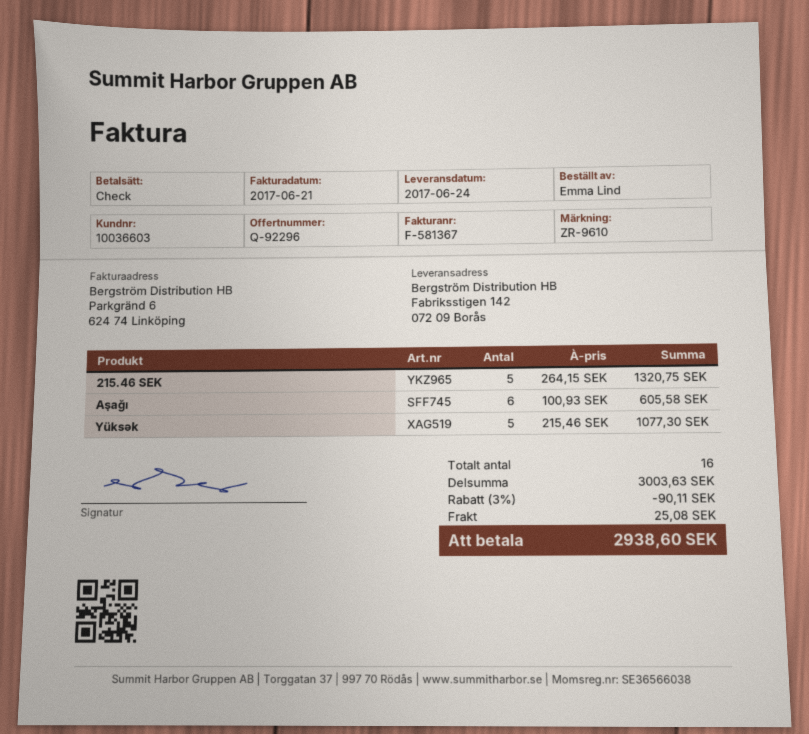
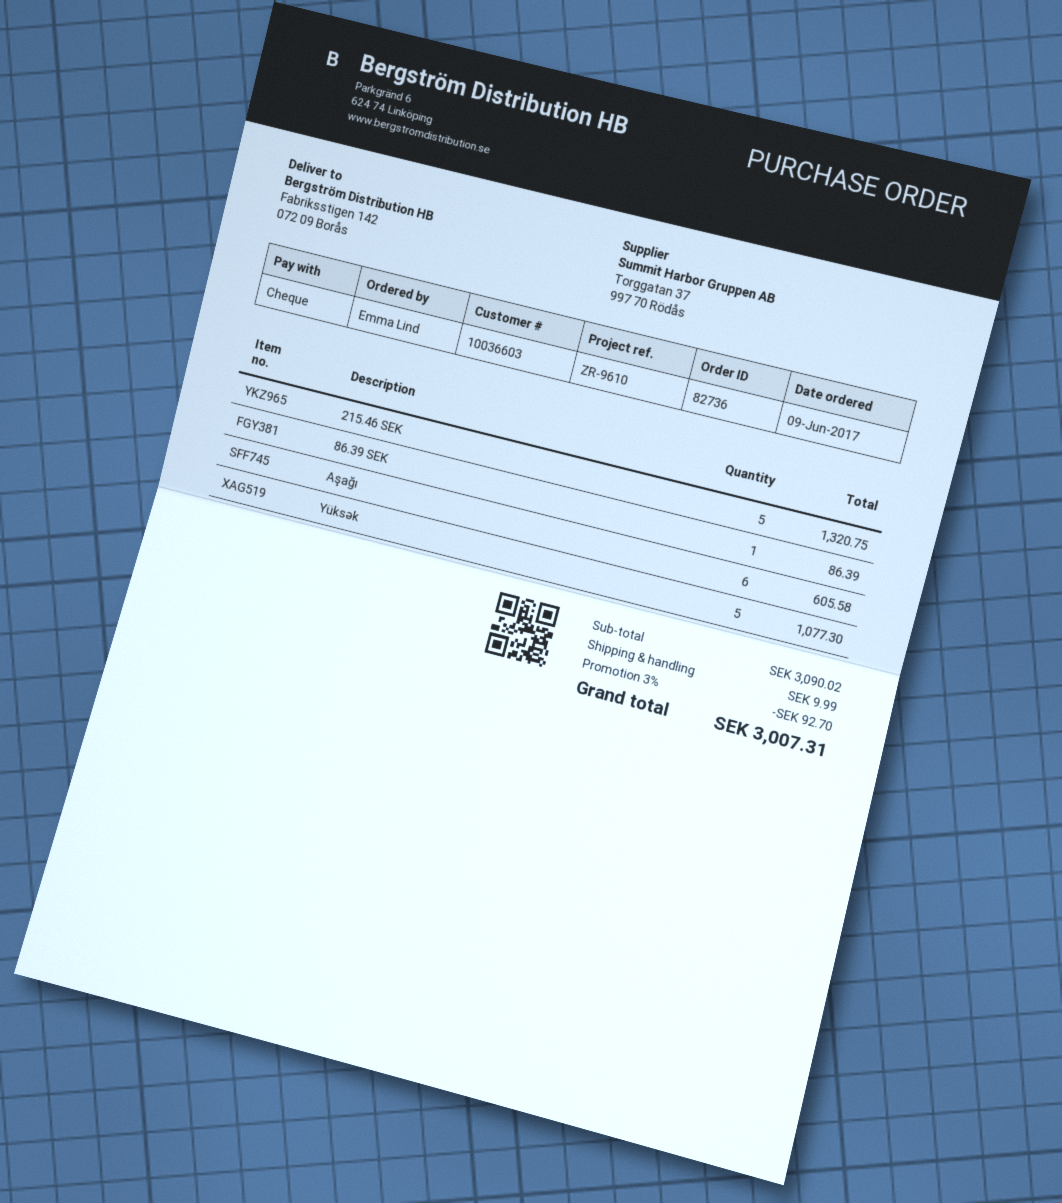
86.39 SEK: none -> 1 for 86.39
subtotal: 3003.63 -> 3090.02
discount: 3% = 90.11 -> 3% = 92.70
shipping: 25.08 -> 9.99
total: 2938.60 -> 3007.31

